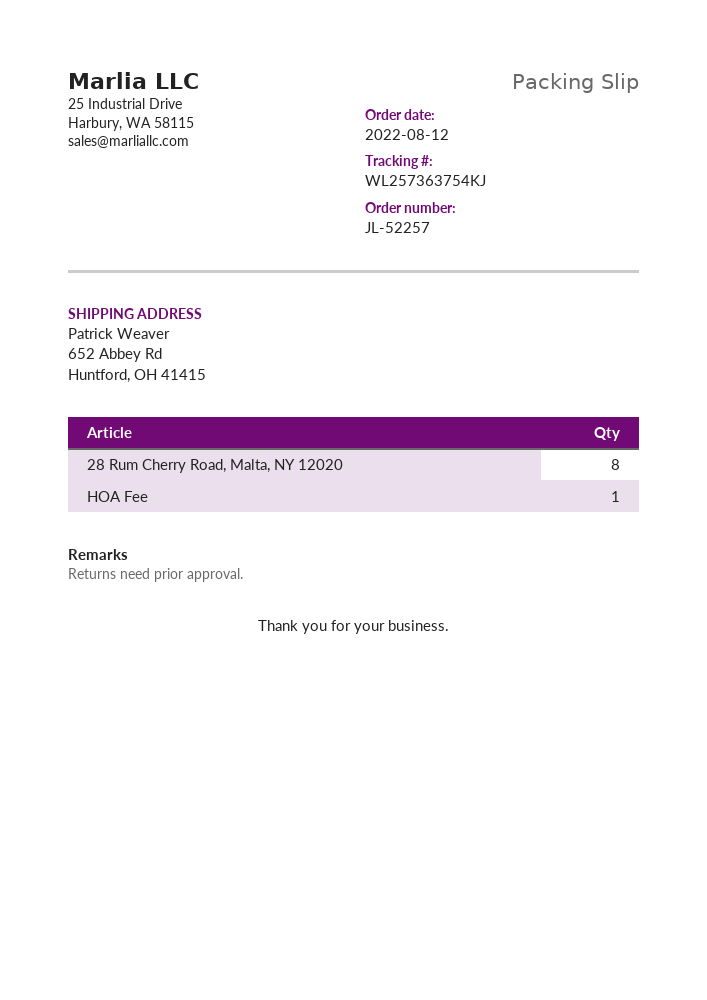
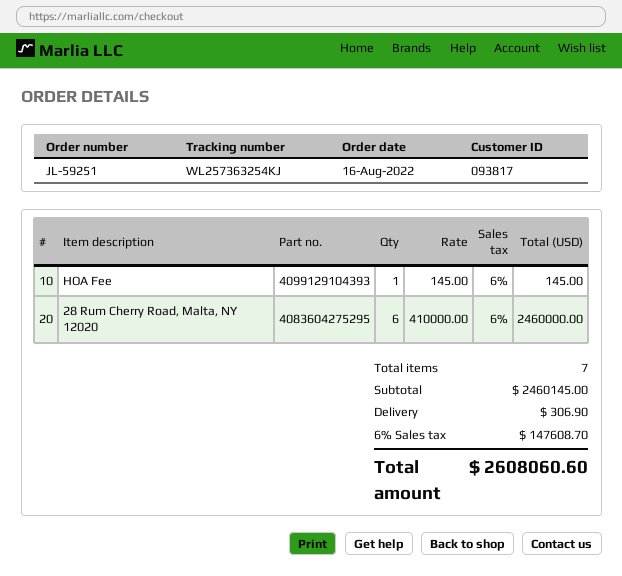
order number: JL-52257 -> JL-59251
order date: 2022-08-12 -> 2022-08-16
tracking number: WL257363754KJ -> WL257363254KJ
28 Rum Cherry Road, Malta, NY 12020: 8 -> 6

